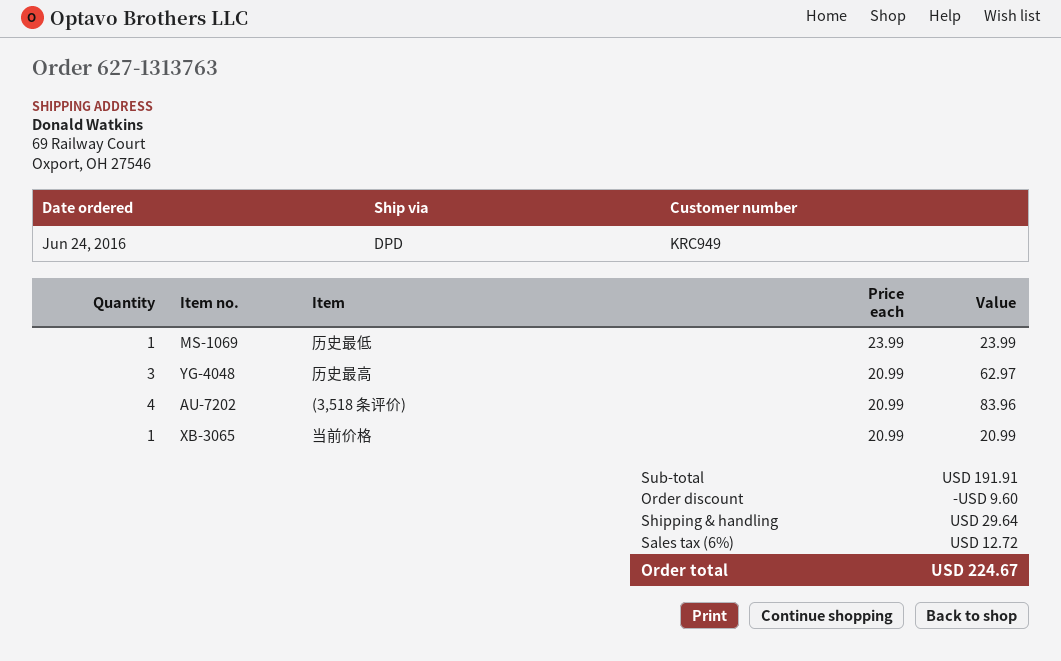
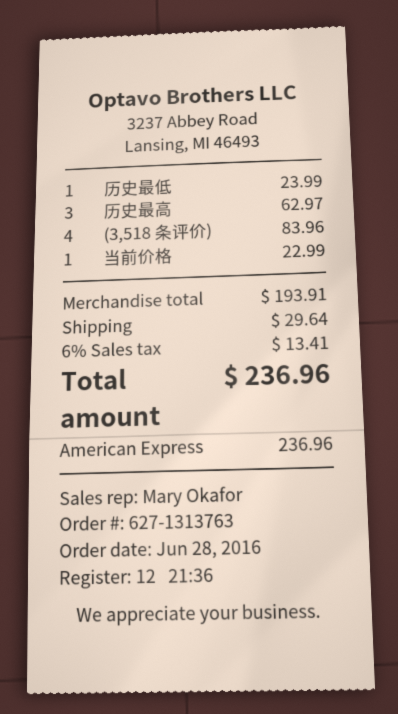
order date: 2016-06-24 -> 2016-06-28
当前价格: 1 for 20.99 -> 1 for 22.99
subtotal: 191.91 -> 193.91
discount: 9.60 -> none
tax: 6% = 12.72 -> 6% = 13.41
total: 224.67 -> 236.96

